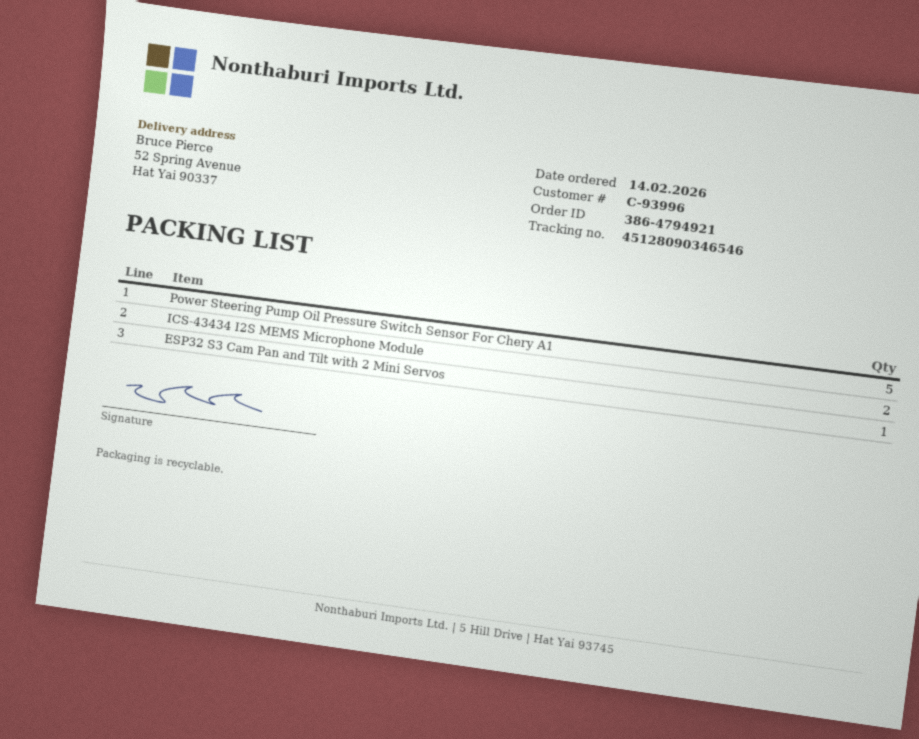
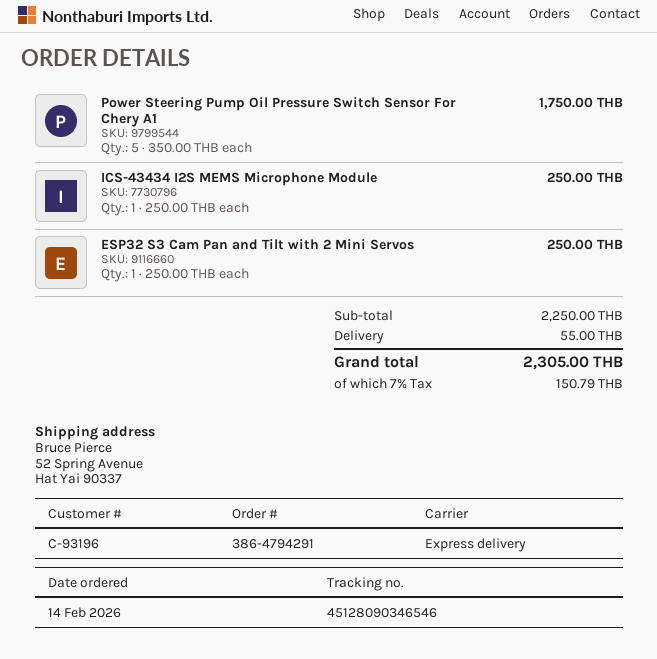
order number: 386-4794921 -> 386-4794291
customer number: C-93996 -> C-93196
ICS-43434 I2S MEMS Microphone Module: 2 -> 1

